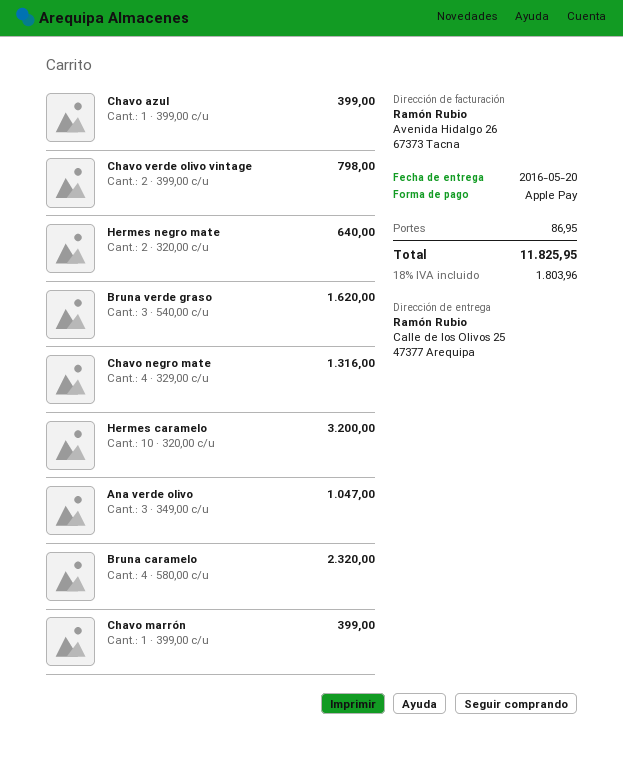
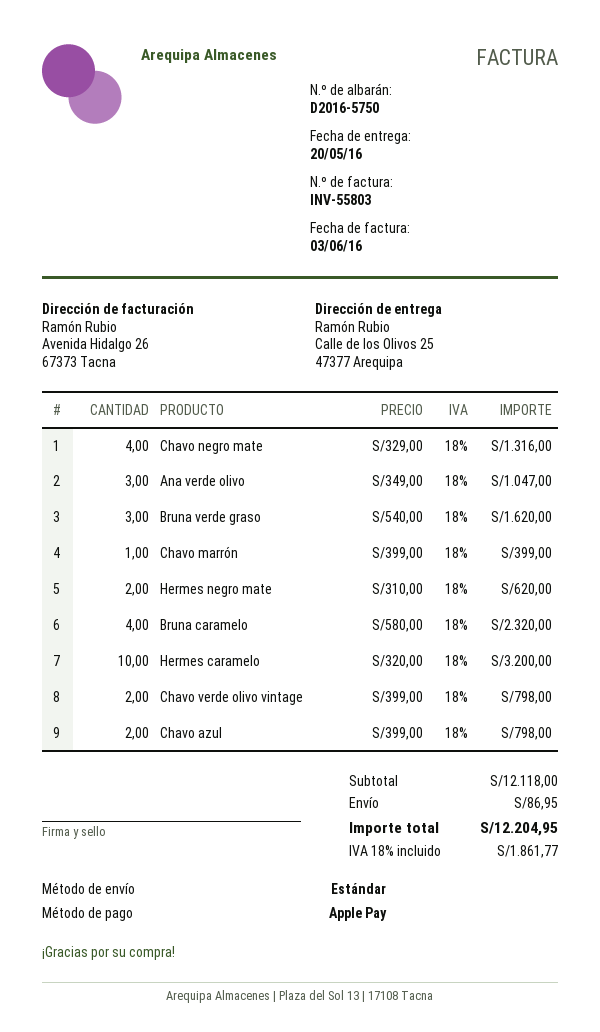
Chavo azul: 1 x 399.00 = 399.00 -> 2 x 399.00 = 798.00
Hermes negro mate: 2 x 320.00 = 640.00 -> 2 x 310.00 = 620.00
tax: 18% = 1803.96 -> 18% = 1861.77
total: 11825.95 -> 12204.95

